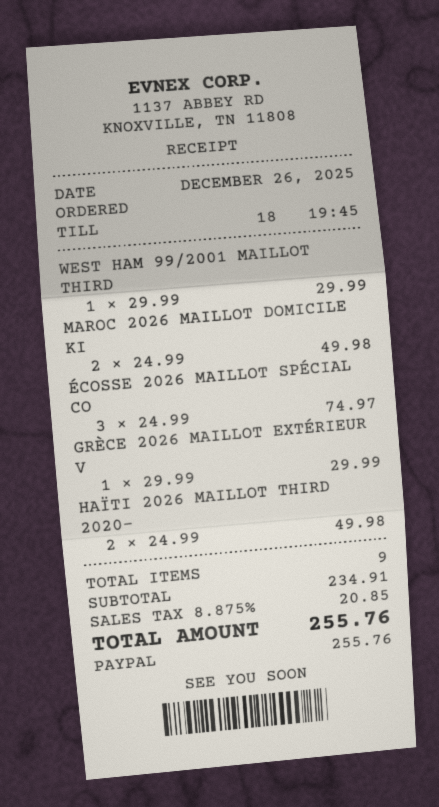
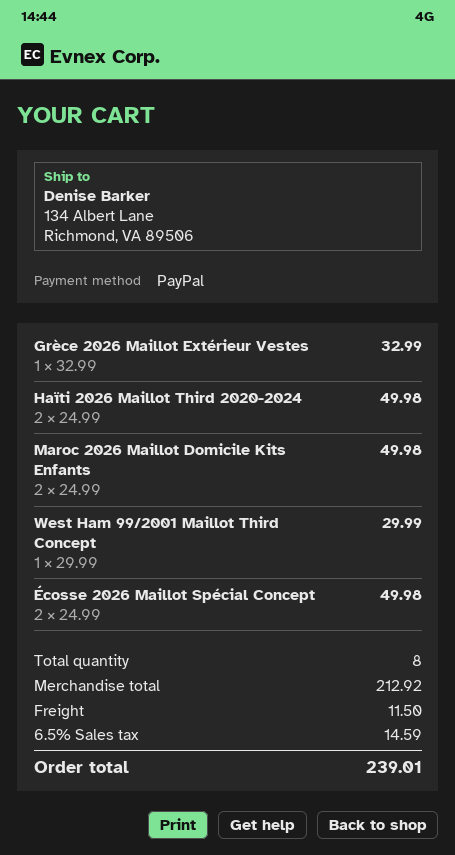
ÉCOSSE 2026 MAILLOT SPÉCIAL CO: 3 x 24.99 = 74.97 -> 2 x 24.99 = 49.98
GRÈCE 2026 MAILLOT EXTÉRIEUR V: 1 x 29.99 = 29.99 -> 1 x 32.99 = 32.99
total quantity: 9 -> 8
subtotal: 234.91 -> 212.92
shipping: none -> 11.50
tax: 8.875% = 20.85 -> 6.5% = 14.59
total: 255.76 -> 239.01

